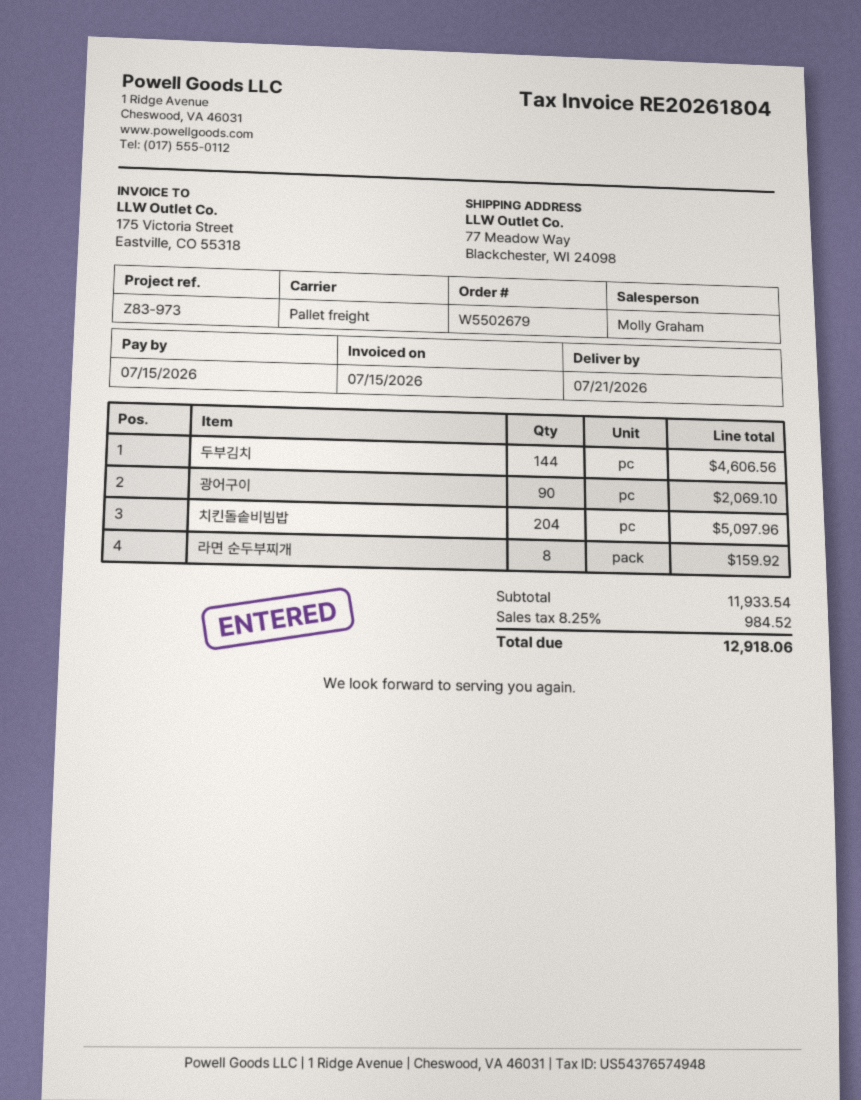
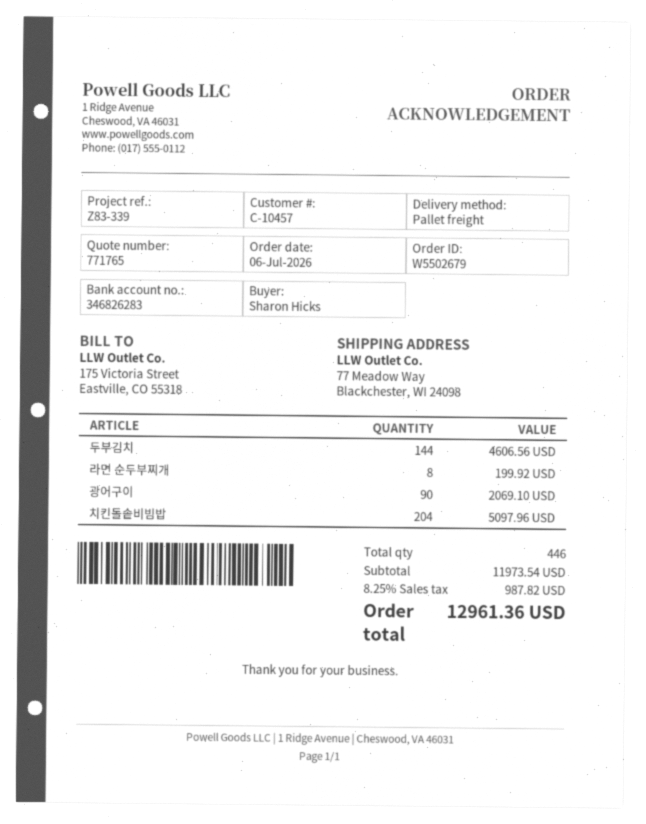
reference: Z83-973 -> Z83-339
라면 순두부찌개: 8 for 159.92 -> 8 for 199.92
subtotal: 11933.54 -> 11973.54
tax: 8.25% = 984.52 -> 8.25% = 987.82
total: 12918.06 -> 12961.36

